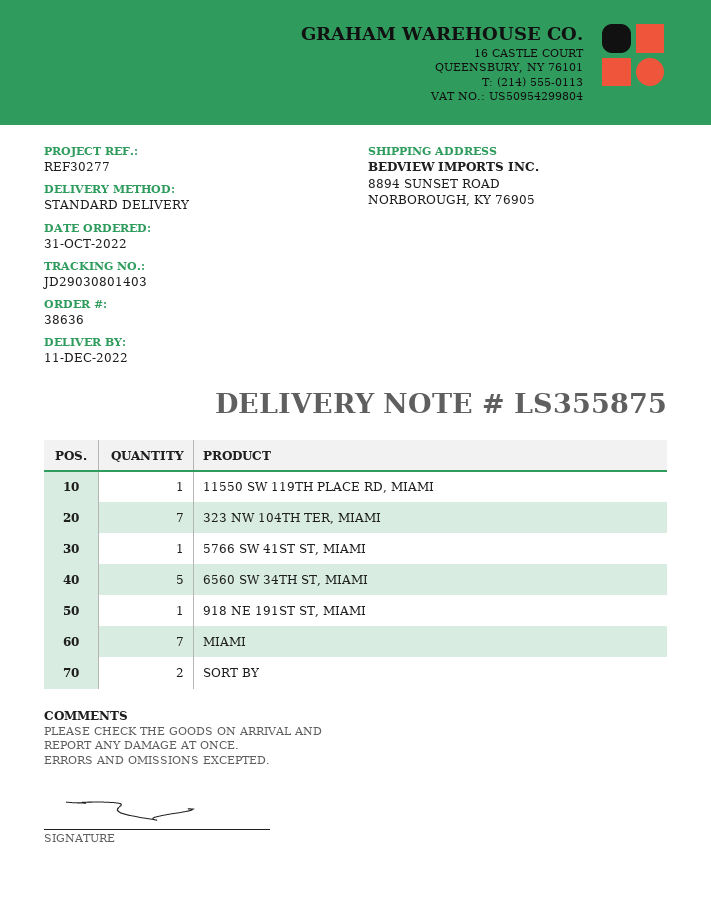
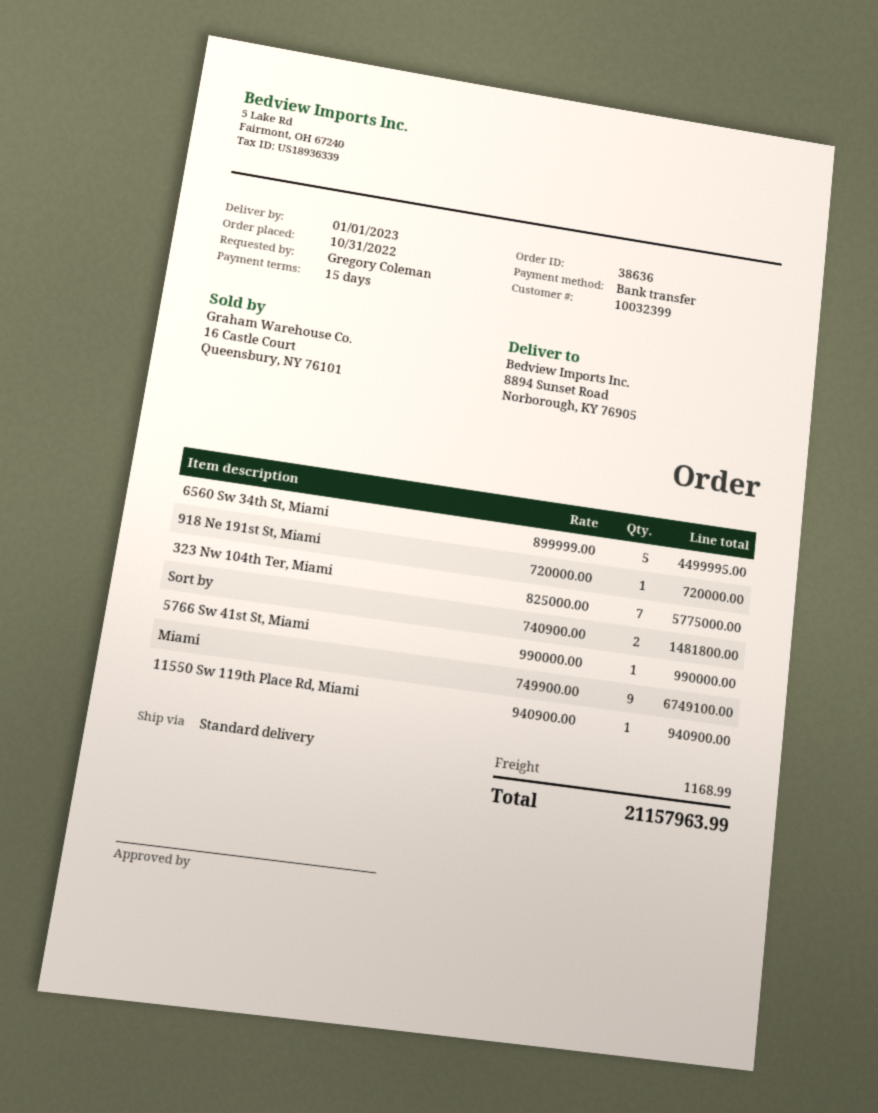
delivery date: 2022-12-11 -> 2023-01-01
MIAMI: 7 -> 9

